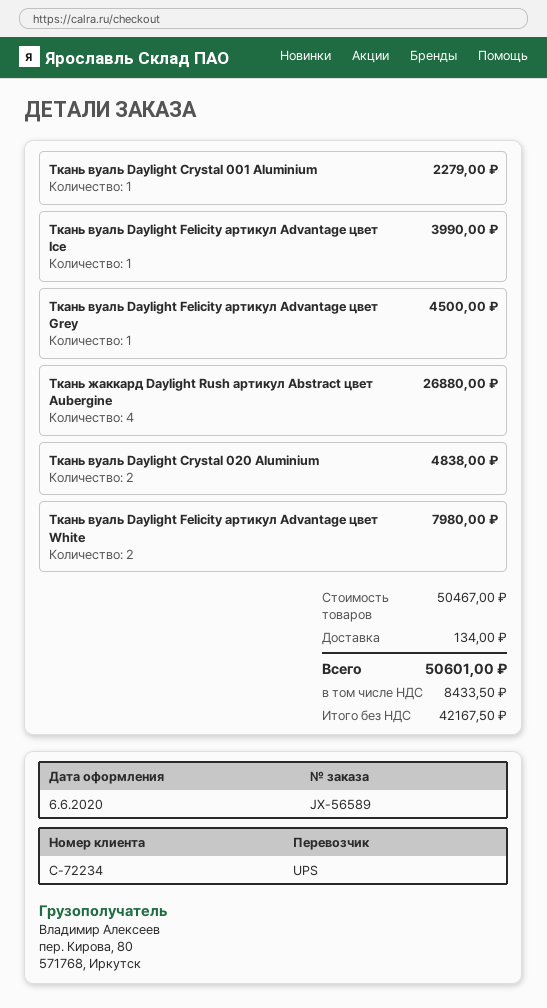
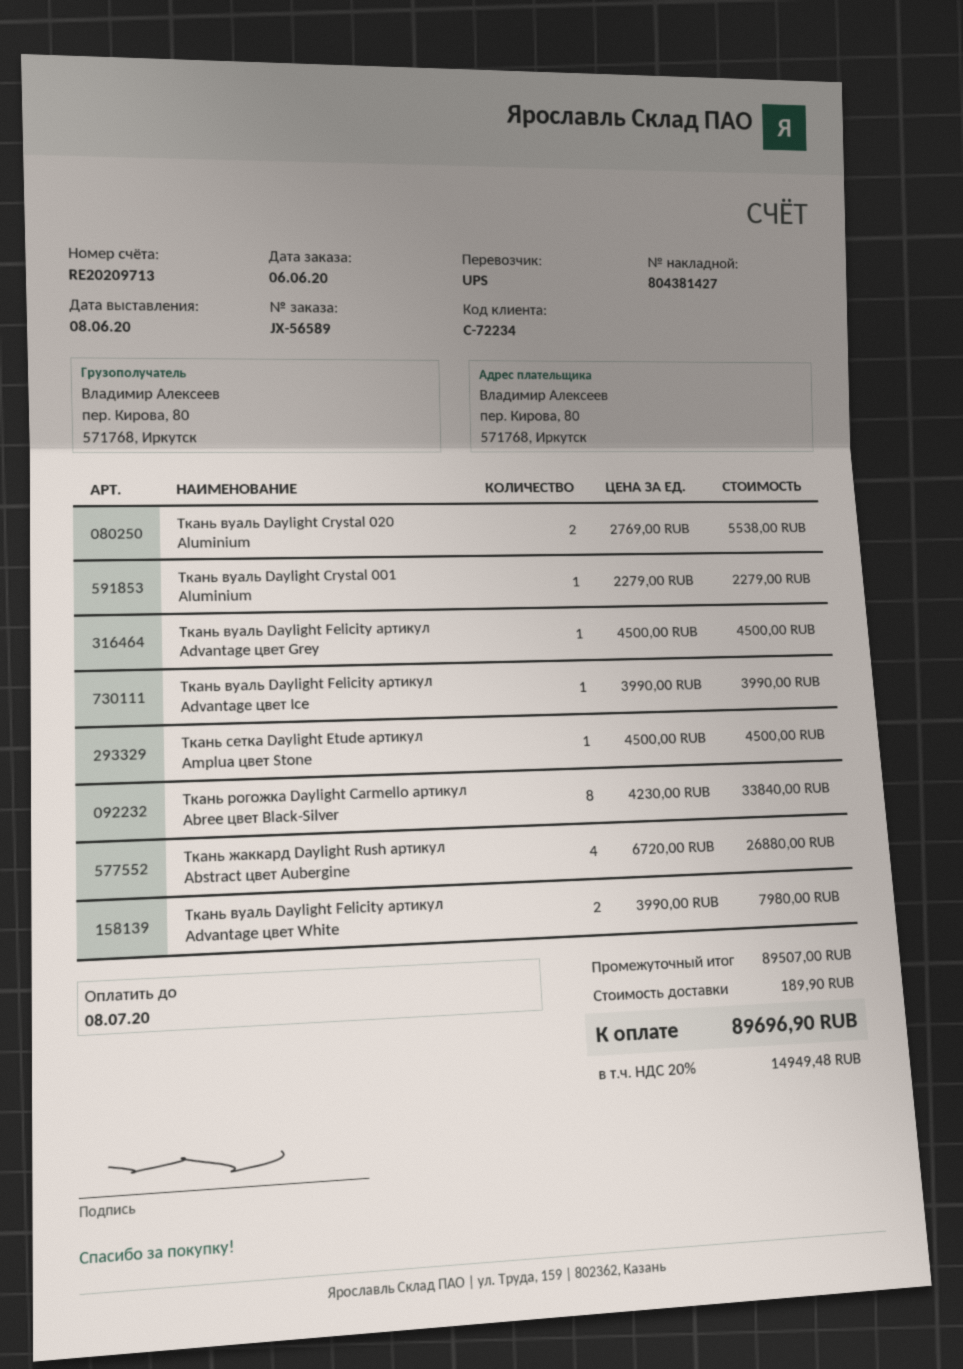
Ткань вуаль Daylight Crystal 020 Aluminium: 2 for 4838.00 -> 2 for 5538.00
Ткань сетка Daylight Etude артикул Amplua цвет Stone: none -> 1 for 4500.00
Ткань рогожка Daylight Carmello артикул Abree цвет Black-Silver: none -> 8 for 33840.00
subtotal: 50467.00 -> 89507.00
shipping: 134.00 -> 189.90
tax: 8433.50 -> 14949.48
total: 50601.00 -> 89696.90

